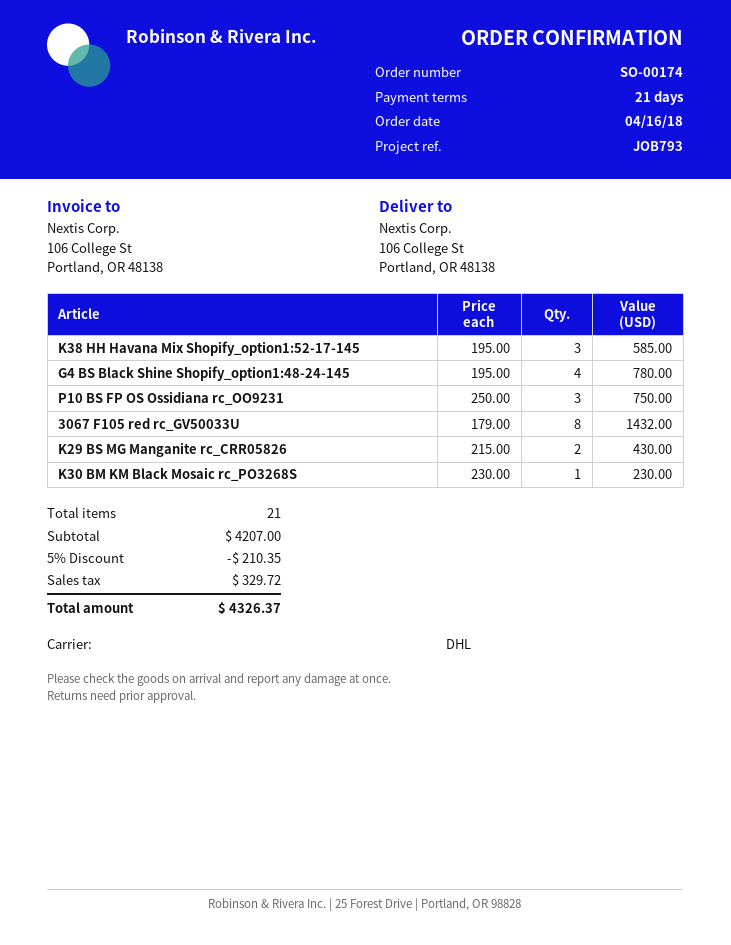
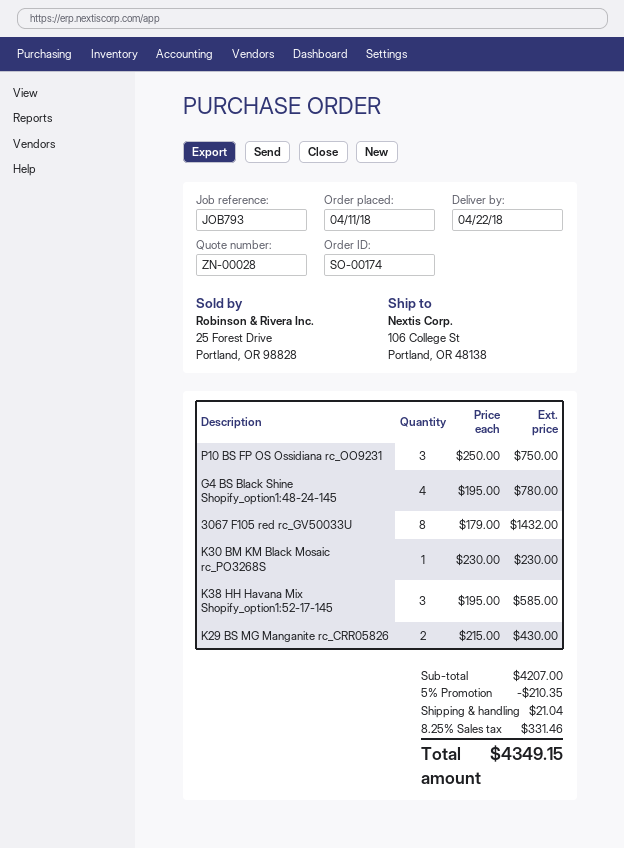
order date: 2018-04-16 -> 2018-04-11
shipping: none -> 21.04
tax: 329.72 -> 331.46
total: 4326.37 -> 4349.15

